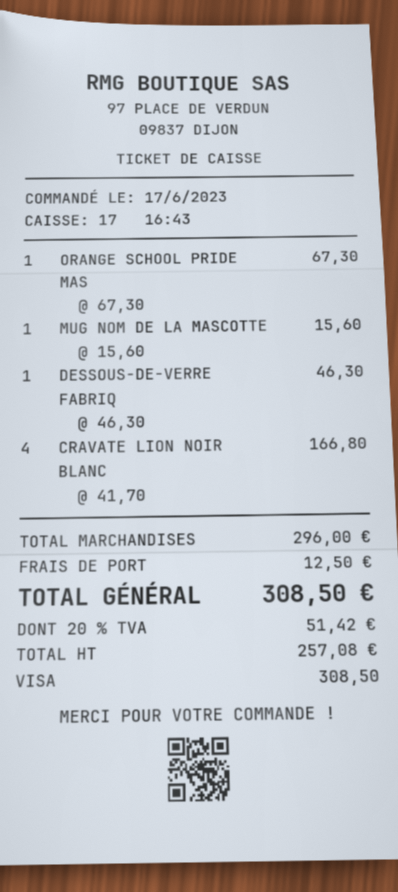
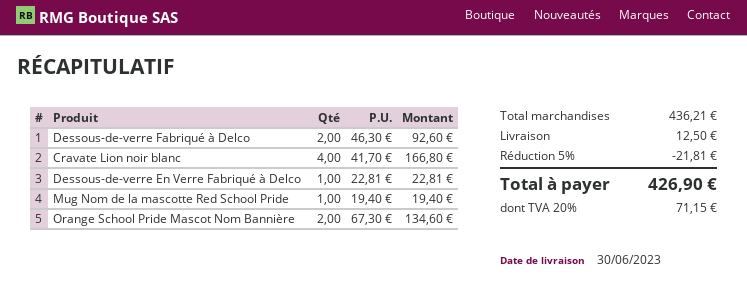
ORANGE SCHOOL PRIDE MAS: 1 x 67.30 = 67.30 -> 2 x 67.30 = 134.60
MUG NOM DE LA MASCOTTE: 1 x 15.60 = 15.60 -> 1 x 19.40 = 19.40
DESSOUS-DE-VERRE FABRIQ: 1 x 46.30 = 46.30 -> 2 x 46.30 = 92.60
Dessous-de-verre En Verre Fabriqué à Delco: none -> 1 x 22.81 = 22.81
subtotal: 296.00 -> 436.21
discount: none -> 5% = 21.81
tax: 20% = 51.42 -> 20% = 71.15
total: 308.50 -> 426.90

